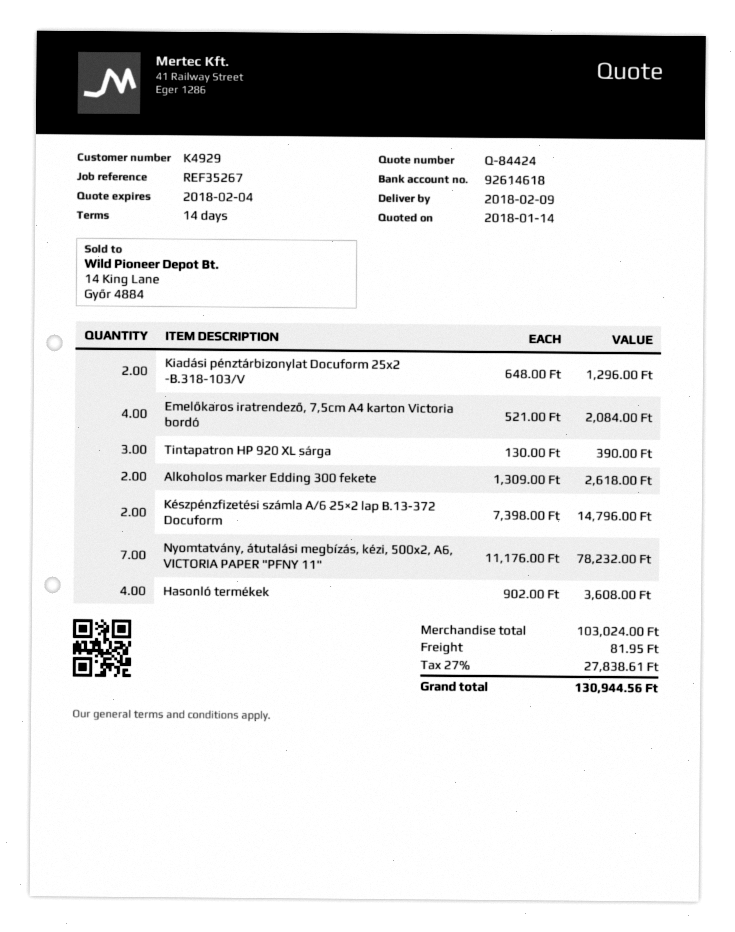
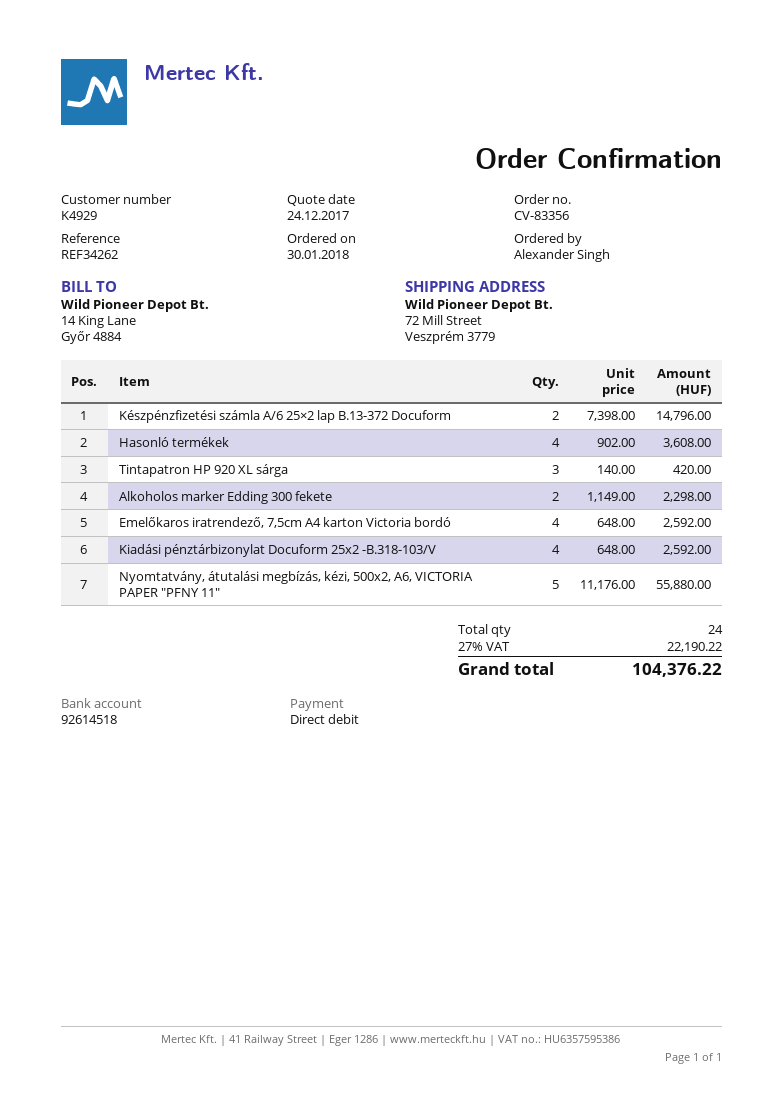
quote date: 2018-01-14 -> 2017-12-24
reference: REF35267 -> REF34262
bank account: 92614618 -> 92614518
Kiadási pénztárbizonylat Docuform 25x2 -B.318-103/V: 2 x 648.00 = 1296.00 -> 4 x 648.00 = 2592.00
Emelőkaros iratrendező, 7,5cm A4 karton Victoria bordó: 4 x 521.00 = 2084.00 -> 4 x 648.00 = 2592.00
Tintapatron HP 920 XL sárga: 3 x 130.00 = 390.00 -> 3 x 140.00 = 420.00
Alkoholos marker Edding 300 fekete: 2 x 1309.00 = 2618.00 -> 2 x 1149.00 = 2298.00
Nyomtatvány, átutalási megbízás, kézi, 500x2, A6, VICTORIA PAPER "PFNY 11": 7 x 11176.00 = 78232.00 -> 5 x 11176.00 = 55880.00
shipping: 81.95 -> none
tax: 27% = 27838.61 -> 27% = 22190.22
total: 130944.56 -> 104376.22

